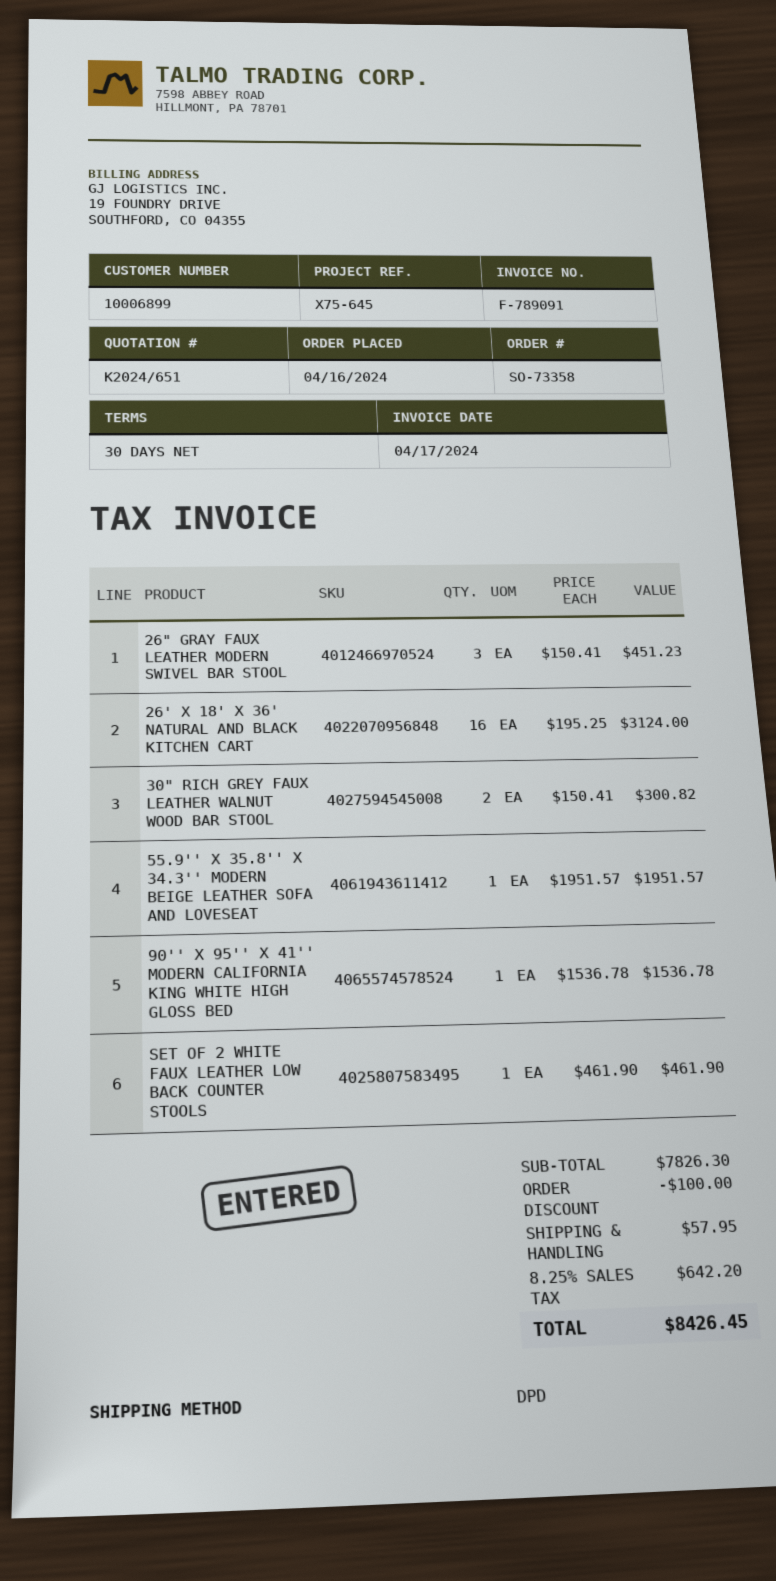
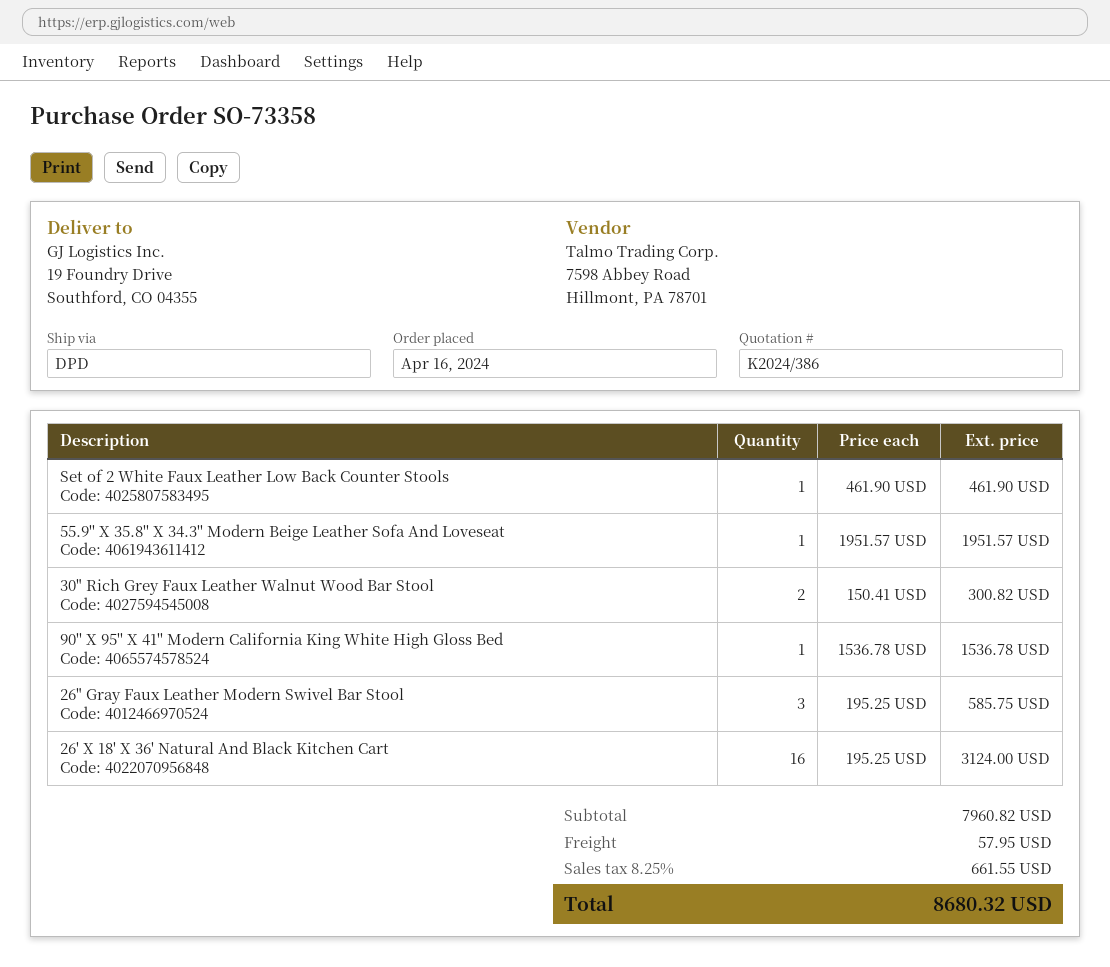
quote number: K2024/651 -> K2024/386
26" GRAY FAUX LEATHER MODERN SWIVEL BAR STOOL: 3 x 150.41 = 451.23 -> 3 x 195.25 = 585.75
subtotal: 7826.30 -> 7960.82
discount: 100.00 -> none
tax: 8.25% = 642.20 -> 8.25% = 661.55
total: 8426.45 -> 8680.32

